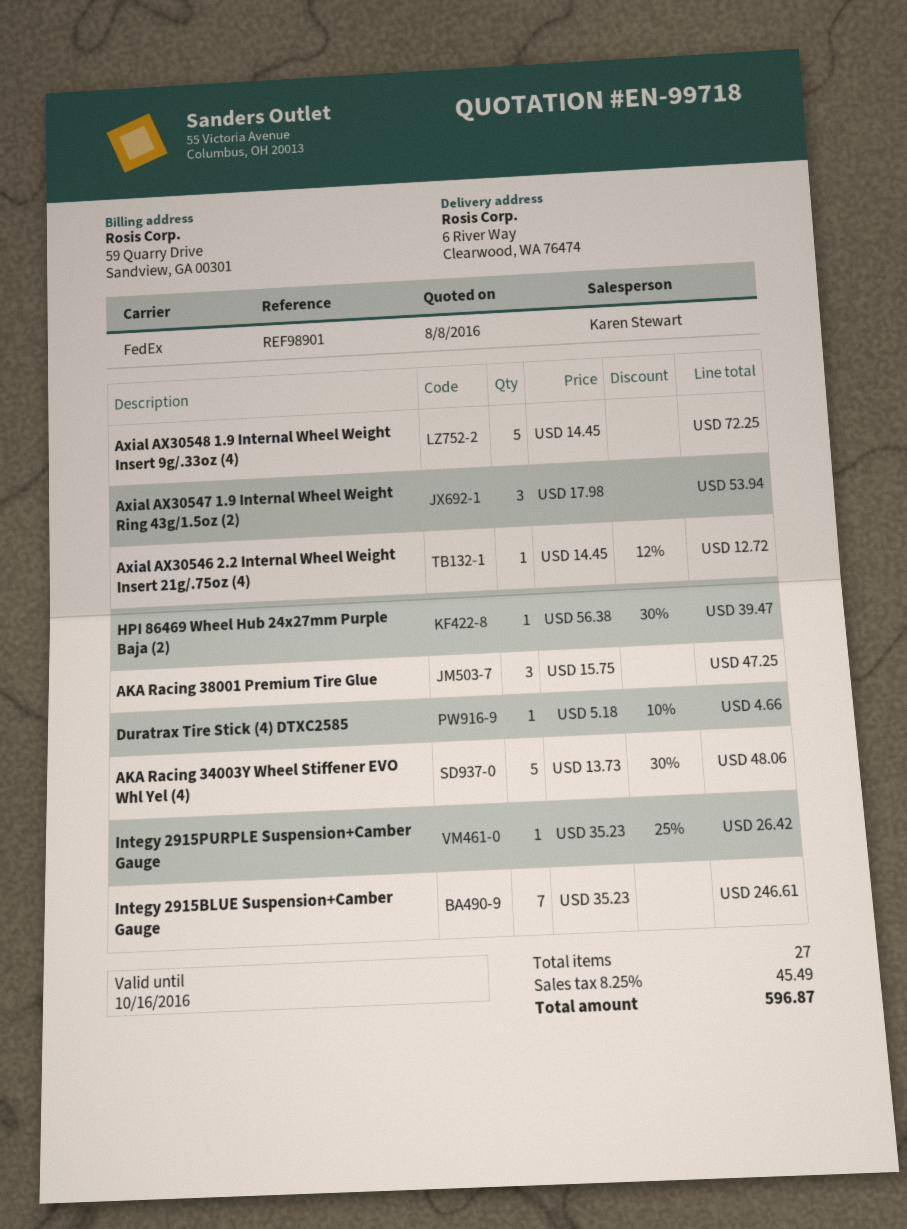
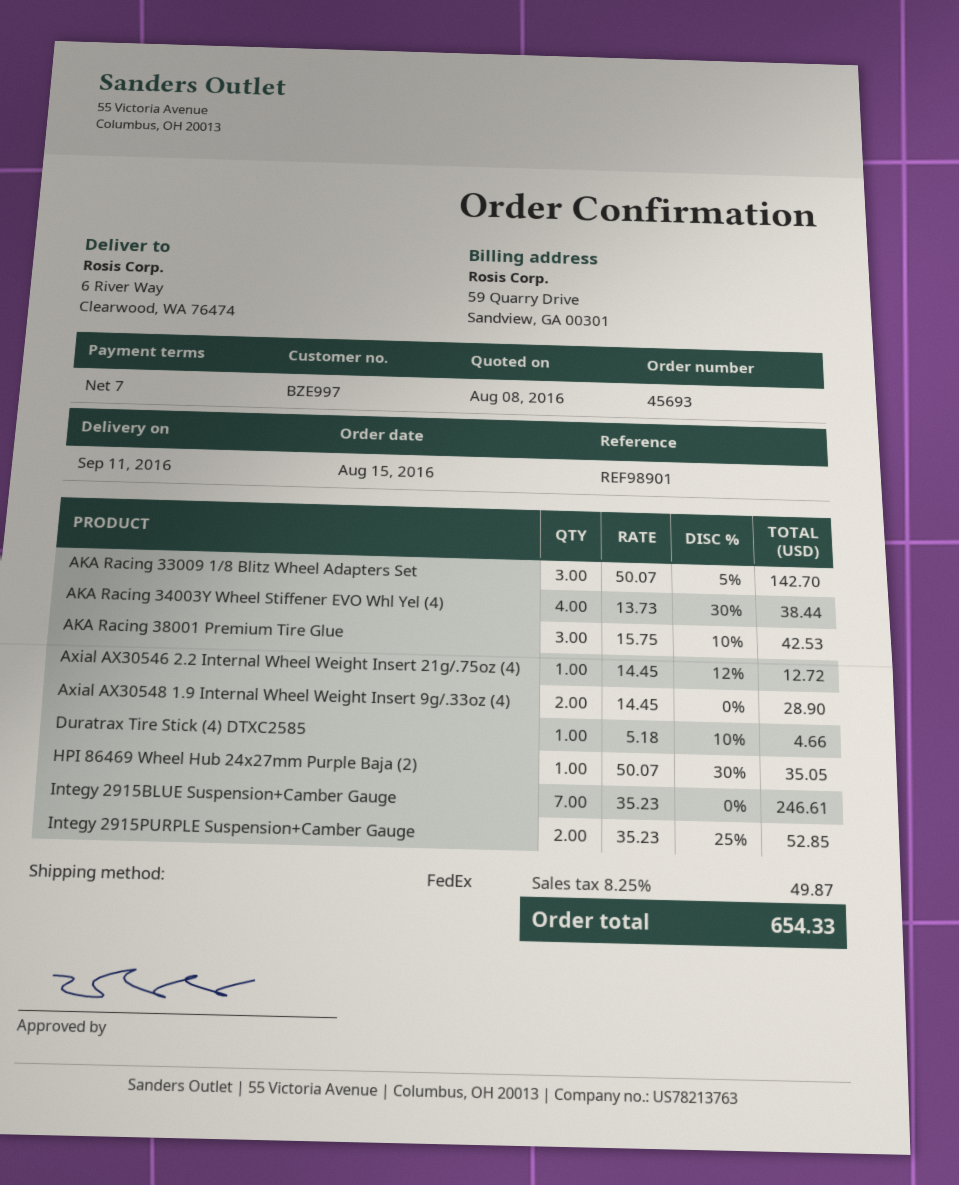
Axial AX30548 1.9 Internal Wheel Weight Insert 9g/.33oz (4): 5 x 14.45 = 72.25 -> 2 x 14.45 = 28.90
Axial AX30547 1.9 Internal Wheel Weight Ring 43g/1.5oz (2): 3 x 17.98 = 53.94 -> none
HPI 86469 Wheel Hub 24x27mm Purple Baja (2): 1 x 56.38 - 30% = 39.47 -> 1 x 50.07 - 30% = 35.05
AKA Racing 38001 Premium Tire Glue: 3 x 15.75 = 47.25 -> 3 x 15.75 - 10% = 42.53
AKA Racing 34003Y Wheel Stiffener EVO Whl Yel (4): 5 x 13.73 - 30% = 48.06 -> 4 x 13.73 - 30% = 38.44
Integy 2915PURPLE Suspension+Camber Gauge: 1 x 35.23 - 25% = 26.42 -> 2 x 35.23 - 25% = 52.85
AKA Racing 33009 1/8 Blitz Wheel Adapters Set: none -> 3 x 50.07 - 5% = 142.70
tax: 8.25% = 45.49 -> 8.25% = 49.87
total: 596.87 -> 654.33

